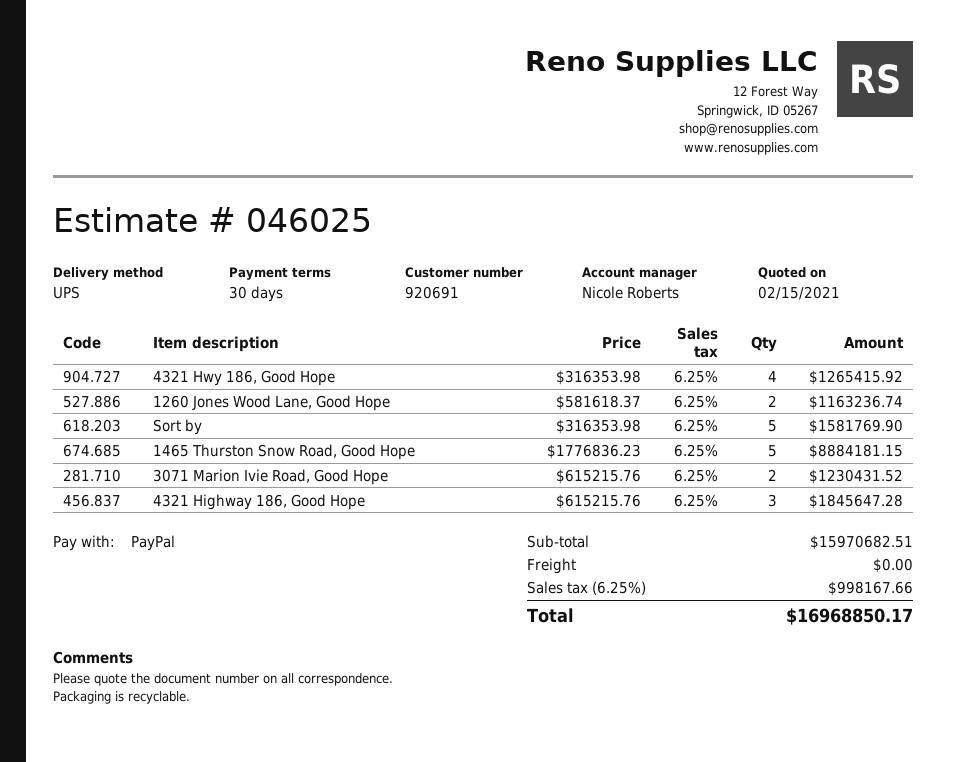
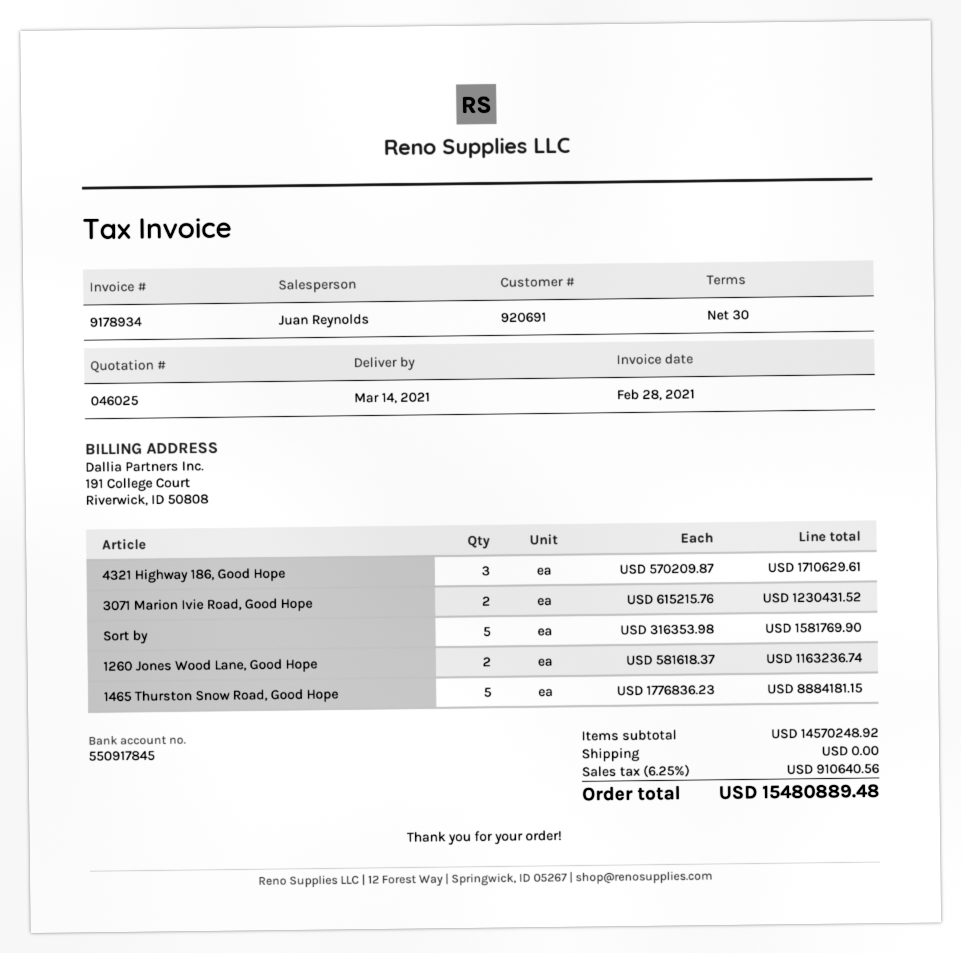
sales rep: Nicole Roberts -> Juan Reynolds
4321 Hwy 186, Good Hope: 4 x 316353.98 = 1265415.92 -> none
4321 Highway 186, Good Hope: 3 x 615215.76 = 1845647.28 -> 3 x 570209.87 = 1710629.61
subtotal: 15970682.51 -> 14570248.92
tax: 6.25% = 998167.66 -> 6.25% = 910640.56
total: 16968850.17 -> 15480889.48

